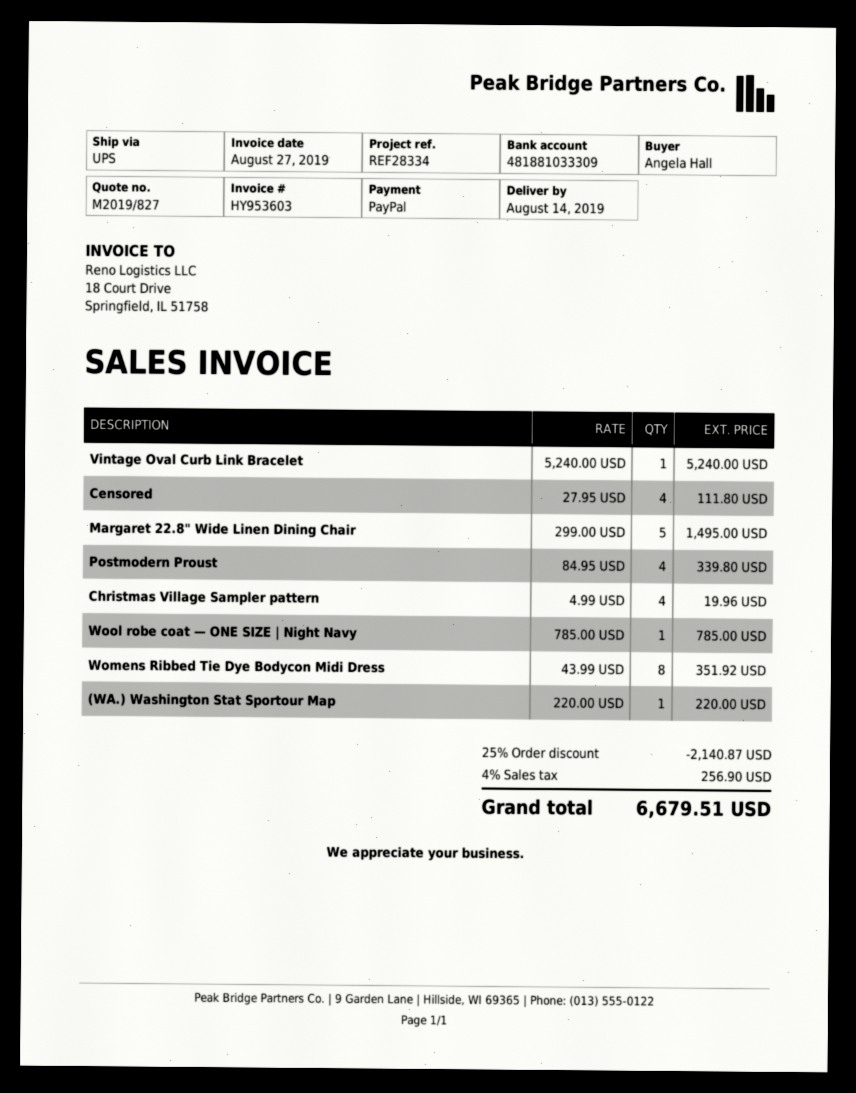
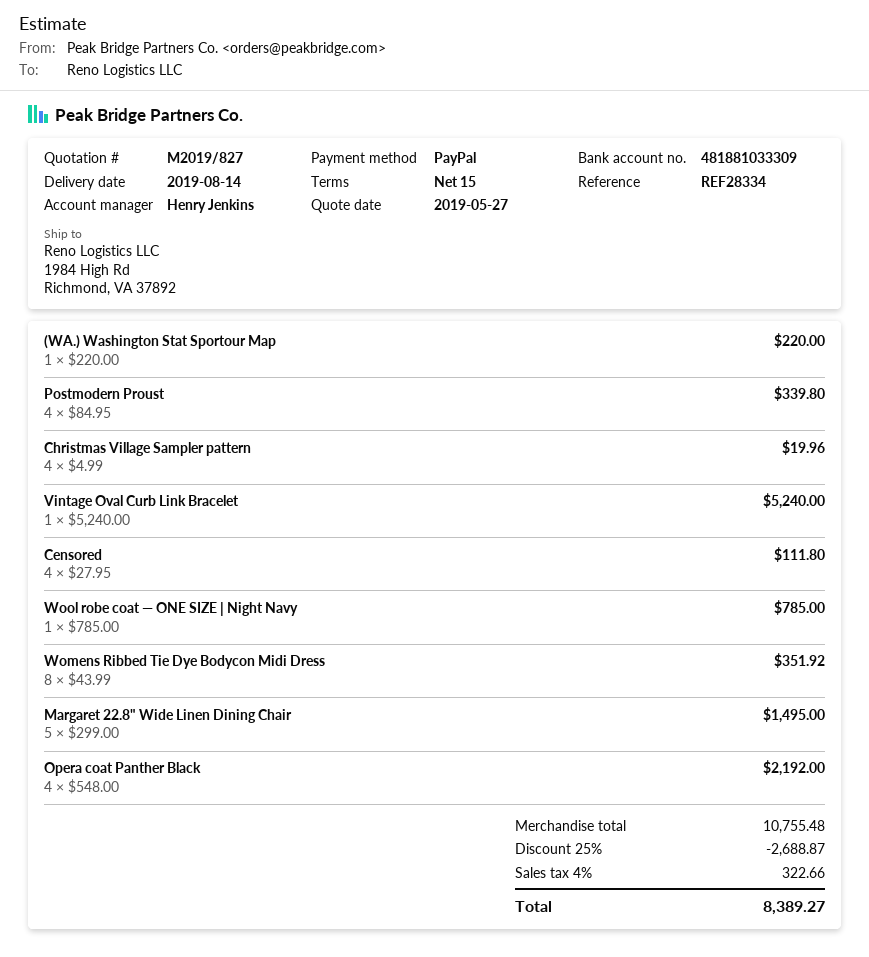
Opera coat Panther Black: none -> 4 x 548.00 = 2192.00
discount: 25% = 2140.87 -> 25% = 2688.87
tax: 4% = 256.90 -> 4% = 322.66
total: 6679.51 -> 8389.27

